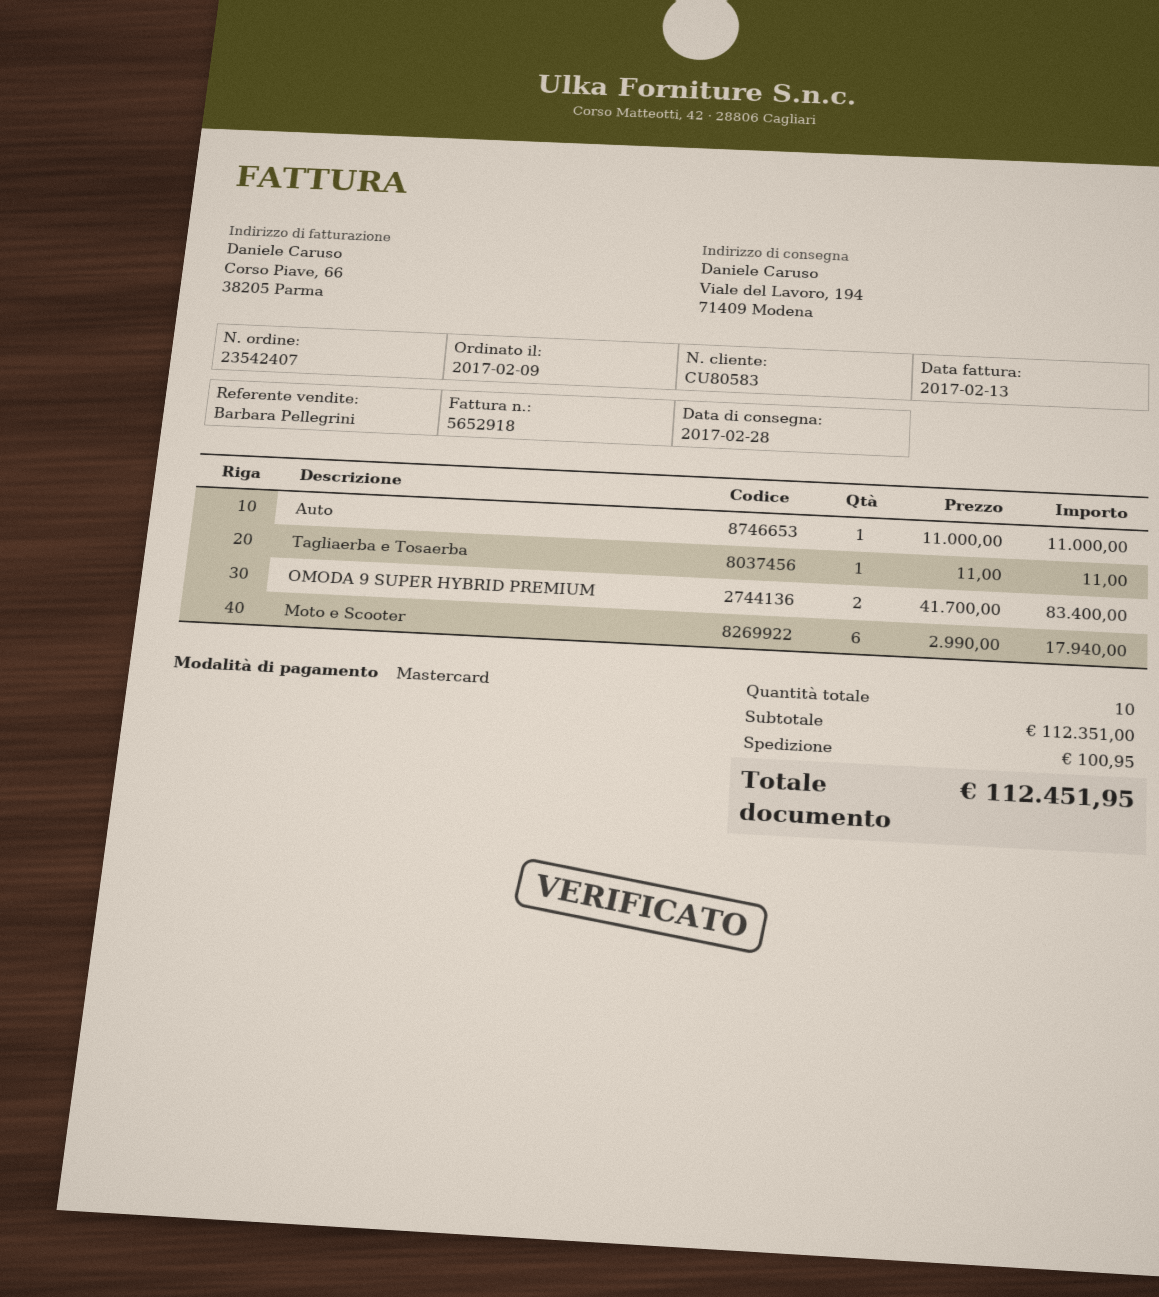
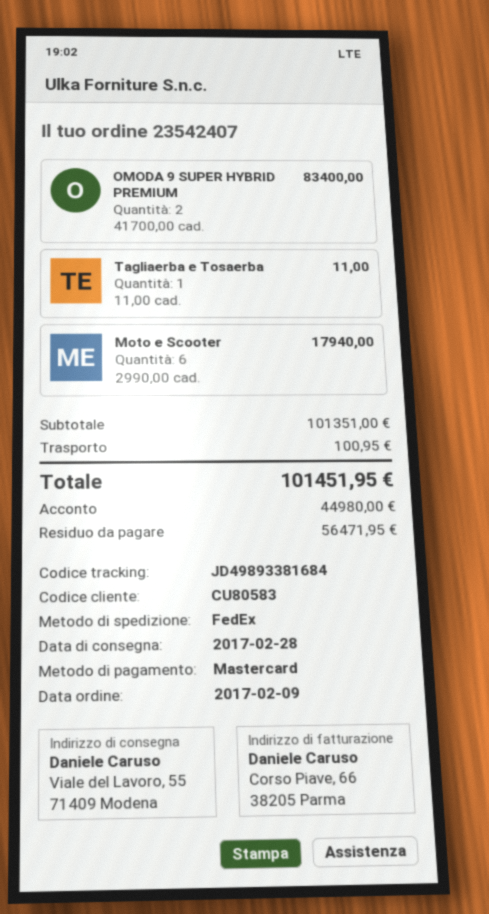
ship to: Viale del Lavoro, 194, 71409 Modena -> Viale del Lavoro, 55, 71409 Modena
Auto: 1 x 11000.00 = 11000.00 -> none
subtotal: 112351.00 -> 101351.00
total: 112451.95 -> 101451.95

